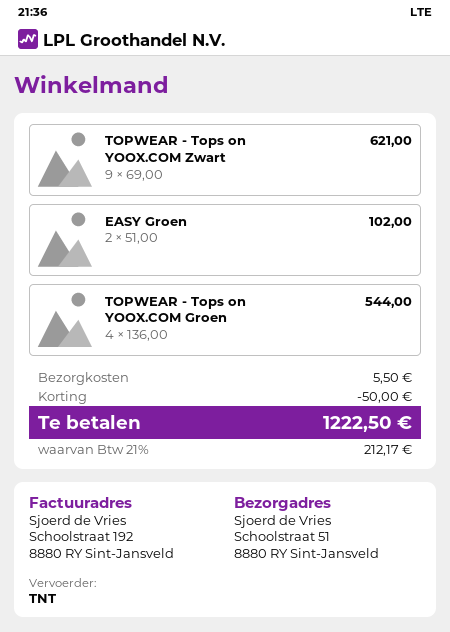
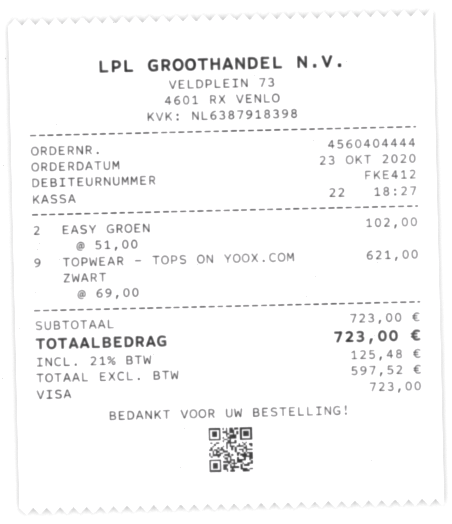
TOPWEAR - Tops on YOOX.COM Groen: 4 x 136.00 = 544.00 -> none
discount: 50.00 -> none
shipping: 5.50 -> none
tax: 21% = 212.17 -> 21% = 125.48
total: 1222.50 -> 723.00

